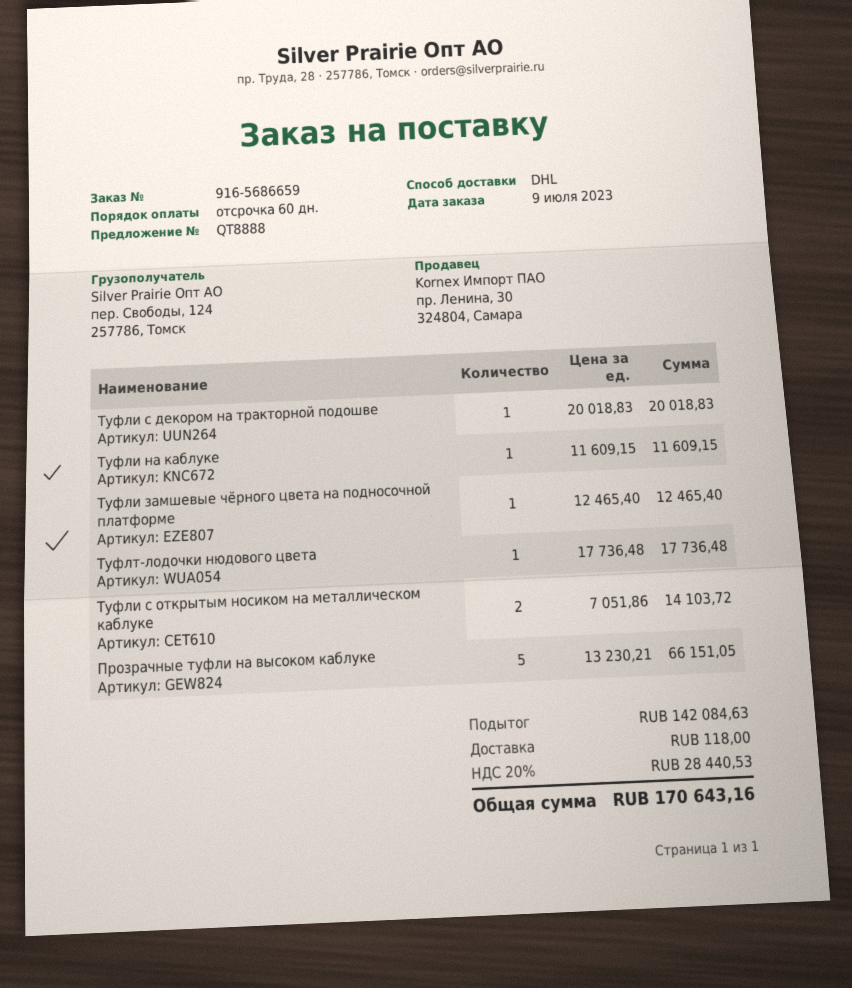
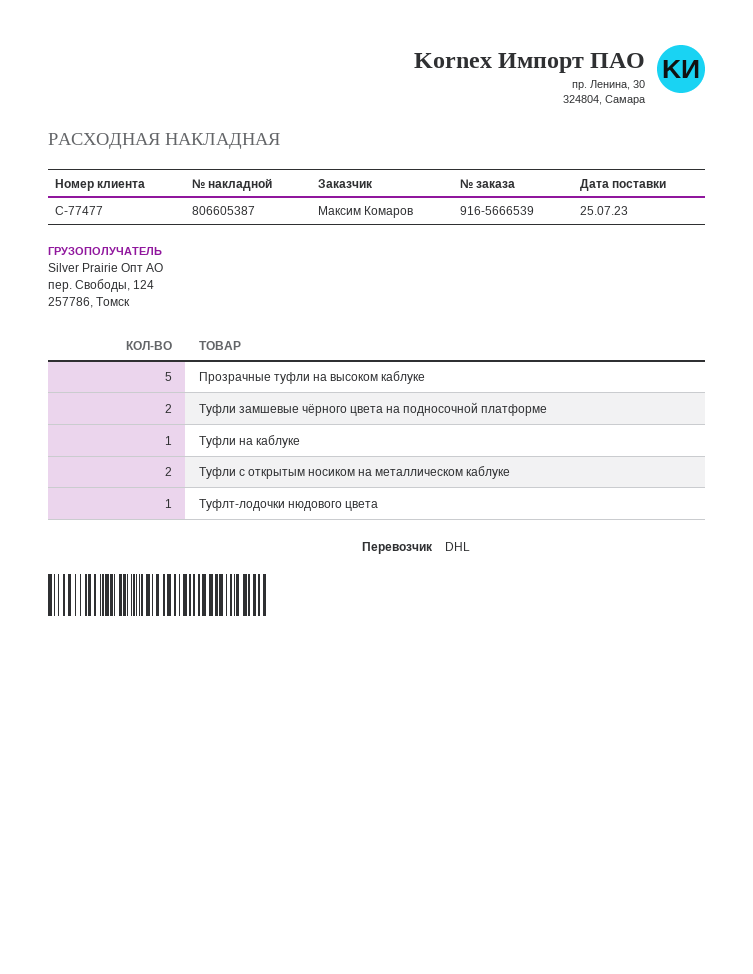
order number: 916-5686659 -> 916-5666539
Туфли с декором на тракторной подошве: 1 -> none
Туфли замшевые чёрного цвета на подносочной платформе: 1 -> 2

